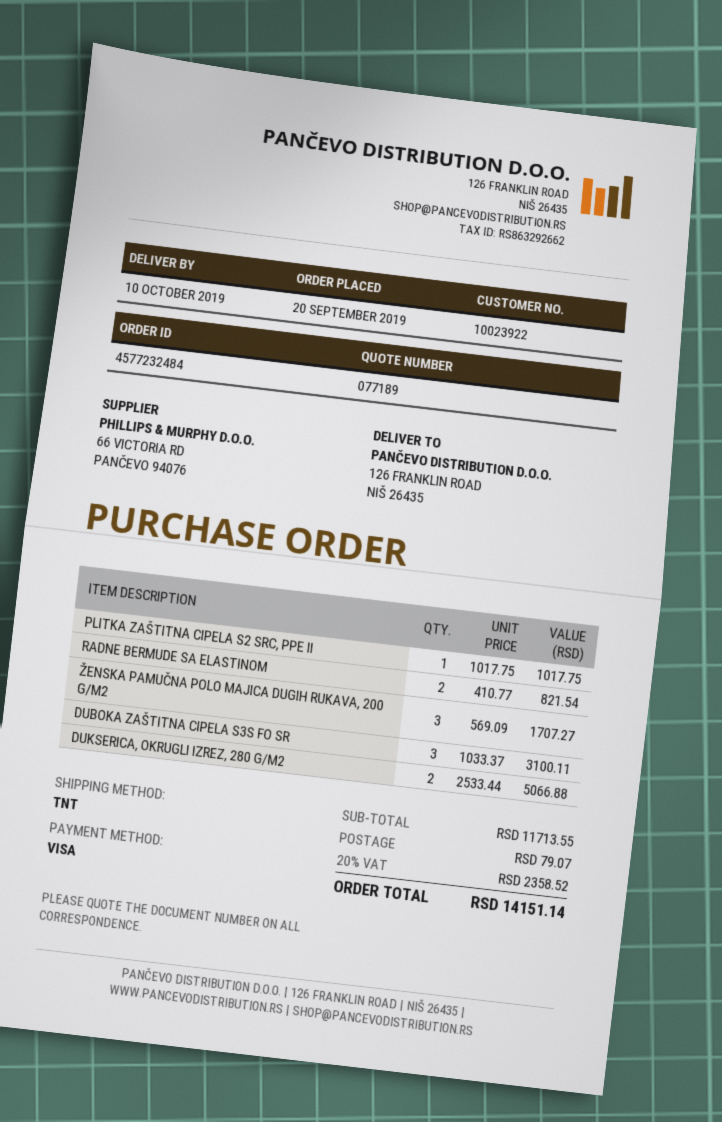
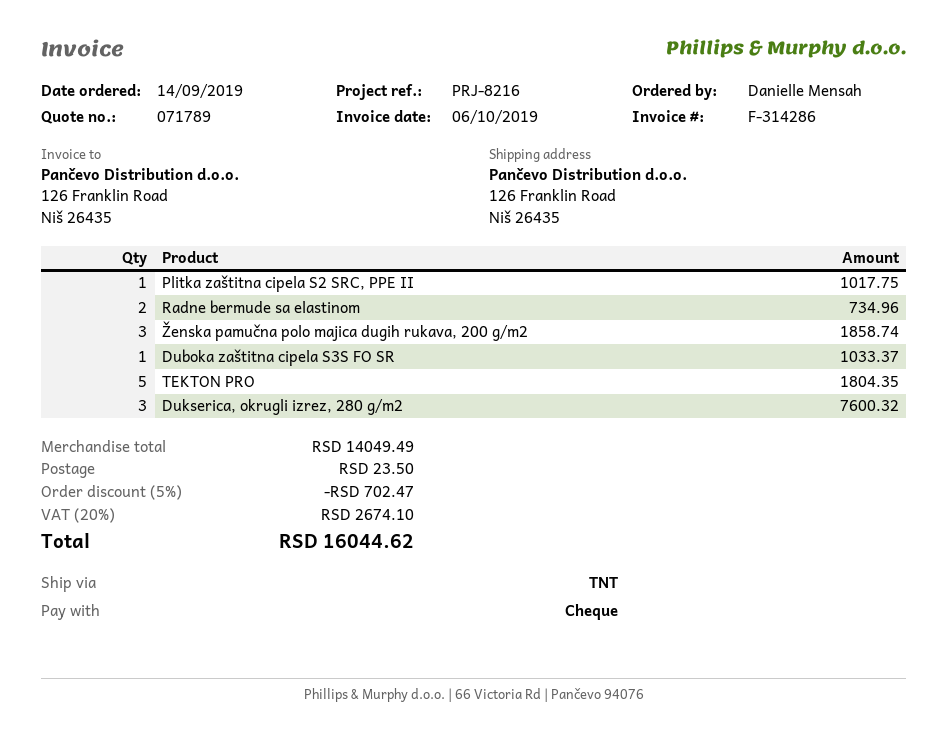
quote number: 077189 -> 071789
order date: 2019-09-20 -> 2019-09-14
payment method: Visa -> cheque
RADNE BERMUDE SA ELASTINOM: 2 for 821.54 -> 2 for 734.96
ŽENSKA PAMUČNA POLO MAJICA DUGIH RUKAVA, 200 G/M2: 3 for 1707.27 -> 3 for 1858.74
DUBOKA ZAŠTITNA CIPELA S3S FO SR: 3 for 3100.11 -> 1 for 1033.37
DUKSERICA, OKRUGLI IZREZ, 280 G/M2: 2 for 5066.88 -> 3 for 7600.32
TEKTON PRO: none -> 5 for 1804.35
subtotal: 11713.55 -> 14049.49
discount: none -> 5% = 702.47
shipping: 79.07 -> 23.50
tax: 20% = 2358.52 -> 20% = 2674.10
total: 14151.14 -> 16044.62

